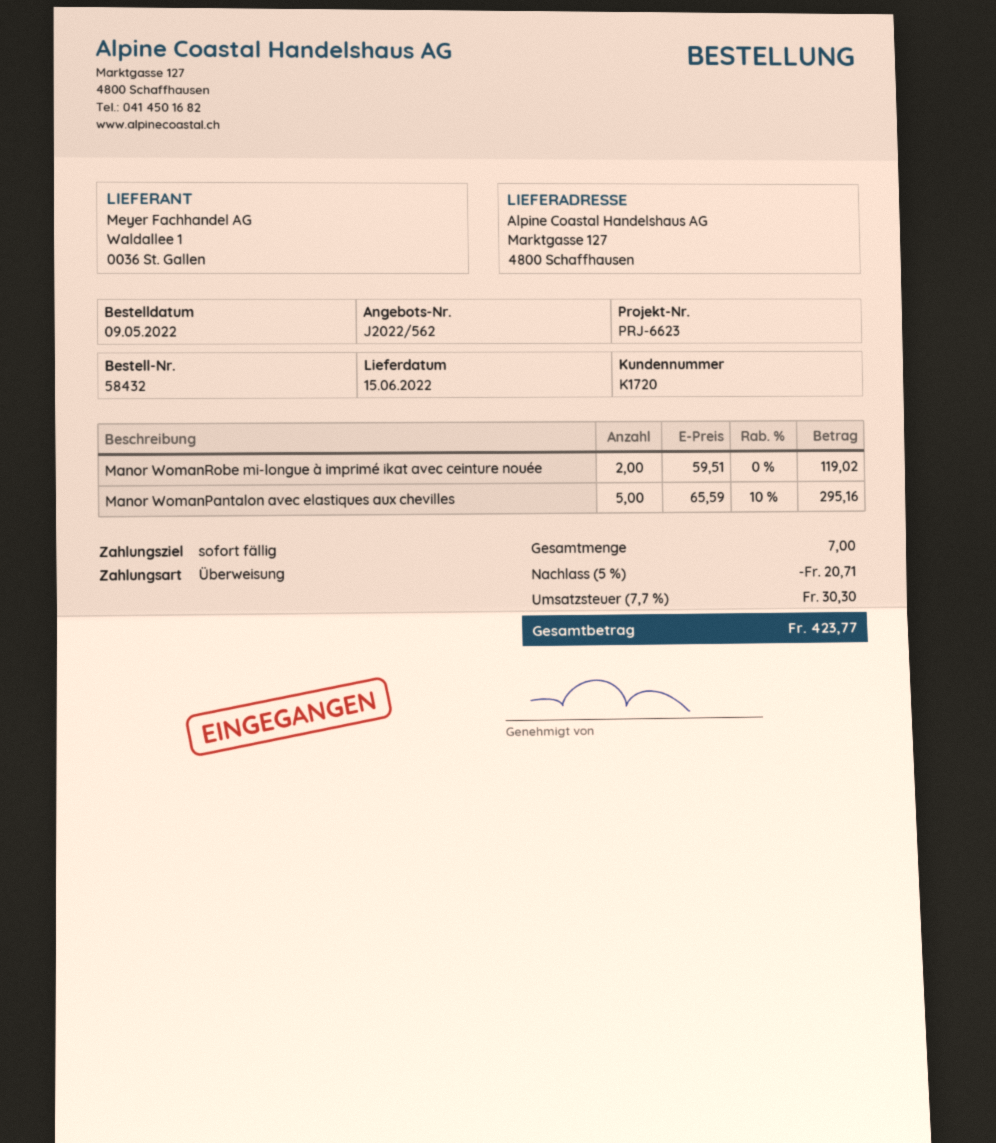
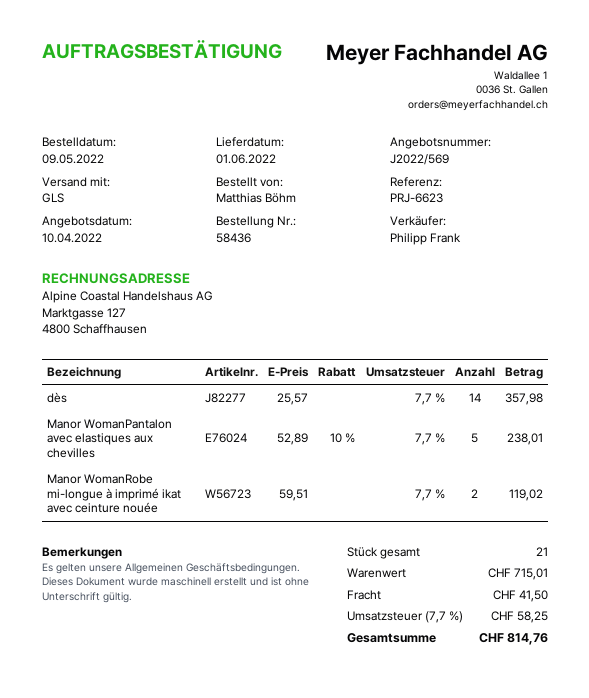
quote number: J2022/562 -> J2022/569
order number: 58432 -> 58436
delivery date: 2022-06-15 -> 2022-06-01
Manor WomanPantalon avec elastiques aux chevilles: 5 x 65.59 - 10% = 295.16 -> 5 x 52.89 - 10% = 238.01
dès: none -> 14 x 25.57 = 357.98
total quantity: 7 -> 21
discount: 5% = 20.71 -> none
shipping: none -> 41.50
tax: 7.7% = 30.30 -> 7.7% = 58.25
total: 423.77 -> 814.76

